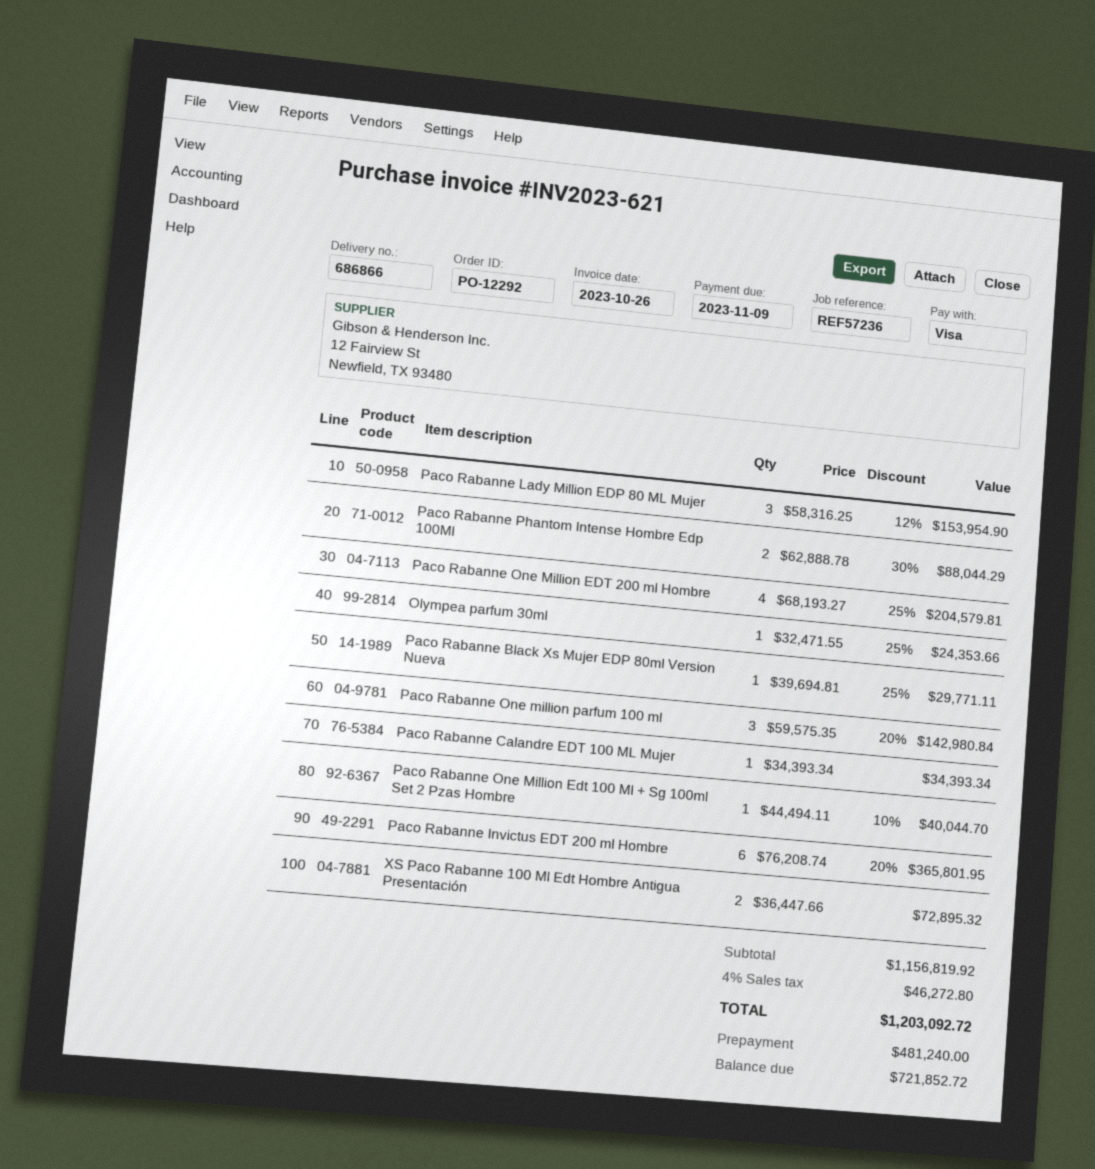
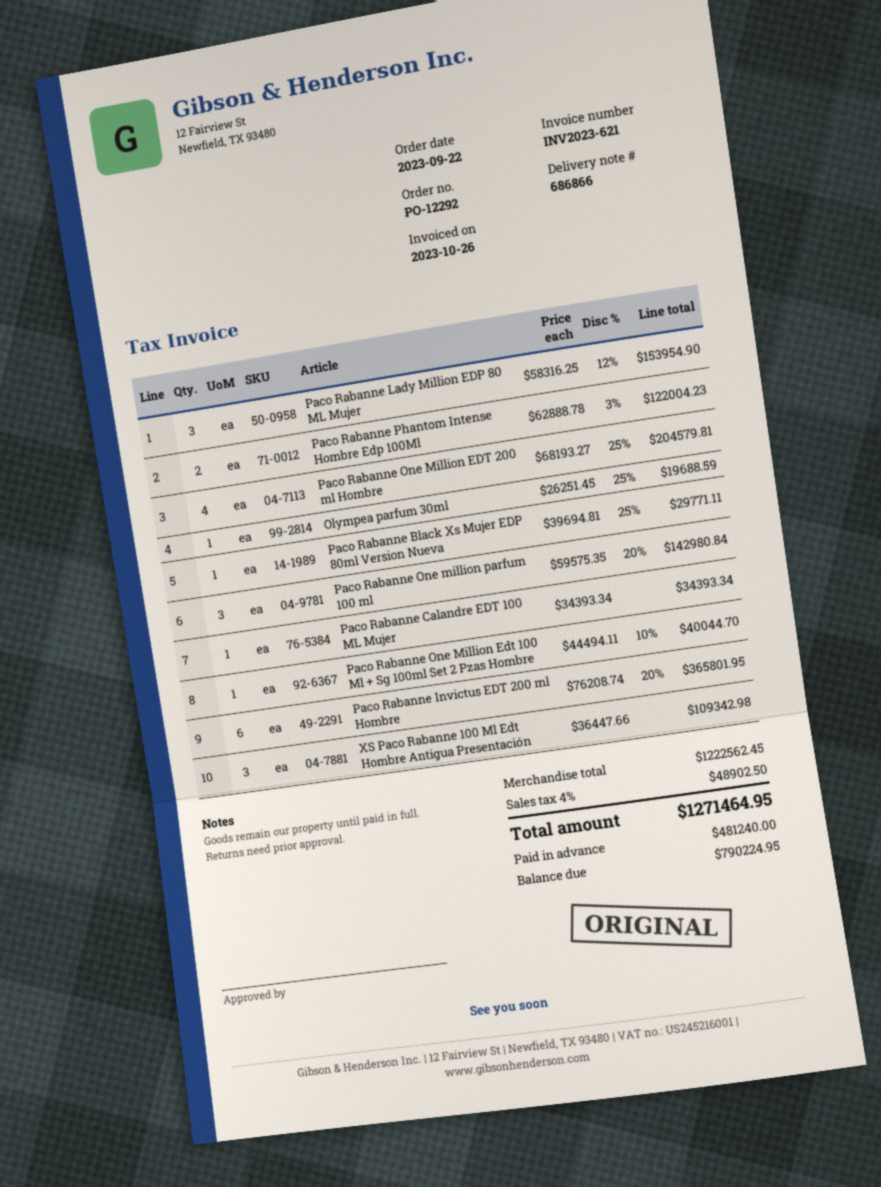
Paco Rabanne Phantom Intense Hombre Edp 100Ml: 2 x 62888.78 - 30% = 88044.29 -> 2 x 62888.78 - 3% = 122004.23
Olympea parfum 30ml: 1 x 32471.55 - 25% = 24353.66 -> 1 x 26251.45 - 25% = 19688.59
XS Paco Rabanne 100 Ml Edt Hombre Antigua Presentación: 2 x 36447.66 = 72895.32 -> 3 x 36447.66 = 109342.98
subtotal: 1156819.92 -> 1222562.45
tax: 4% = 46272.80 -> 4% = 48902.50
total: 1203092.72 -> 1271464.95
balance: 721852.72 -> 790224.95

